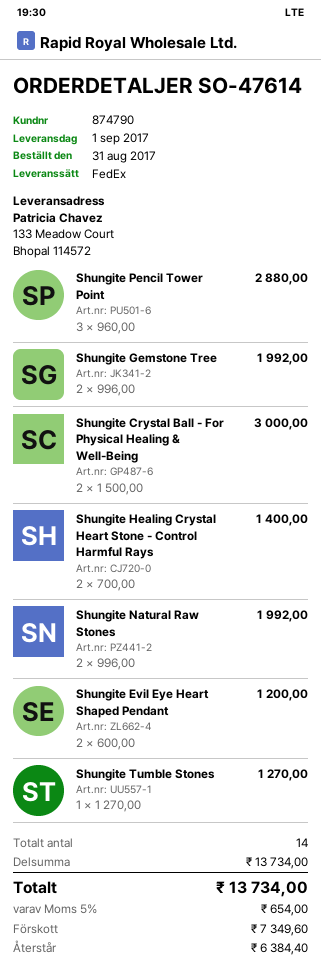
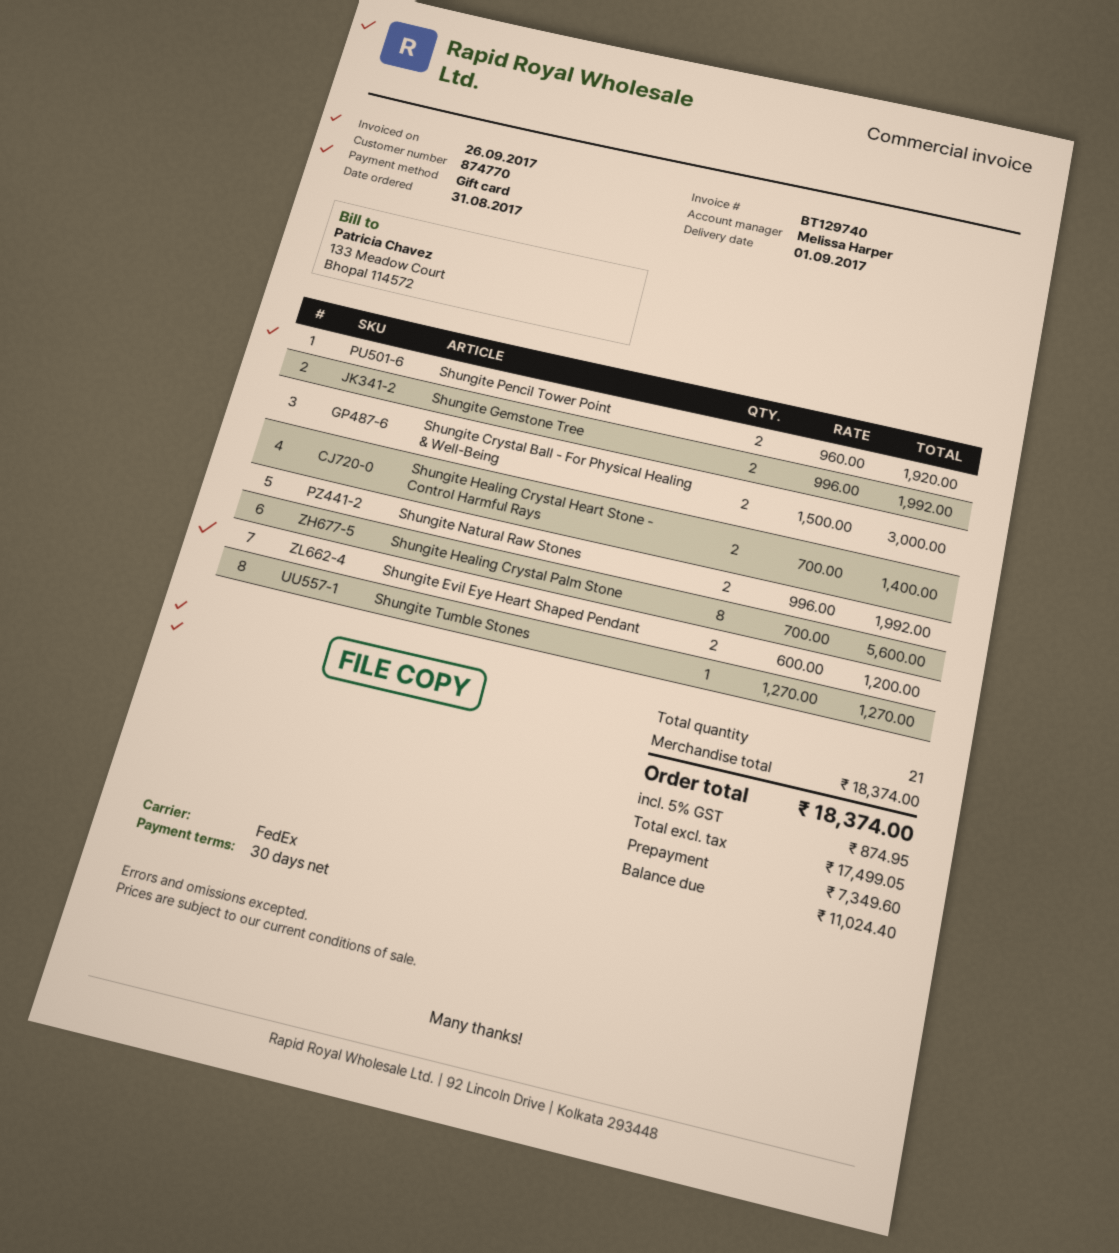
customer number: 874790 -> 874770
Shungite Pencil Tower Point: 3 x 960.00 = 2880.00 -> 2 x 960.00 = 1920.00
Shungite Healing Crystal Palm Stone: none -> 8 x 700.00 = 5600.00
total quantity: 14 -> 21
subtotal: 13734.00 -> 18374.00
tax: 5% = 654.00 -> 5% = 874.95
total: 13734.00 -> 18374.00
balance: 6384.40 -> 11024.40

